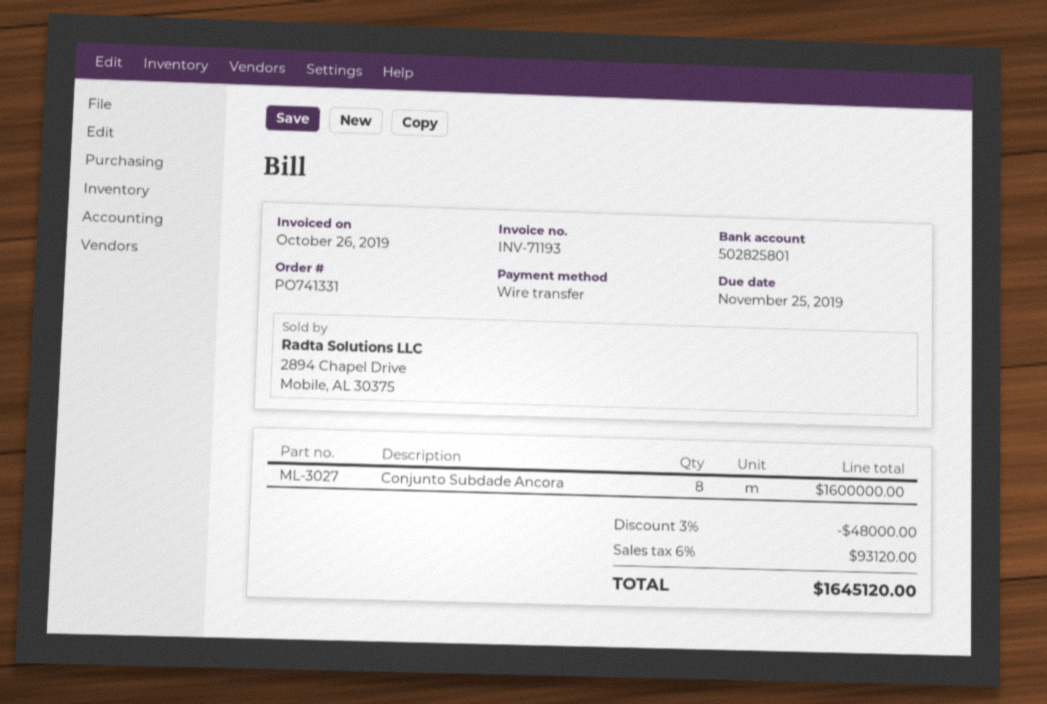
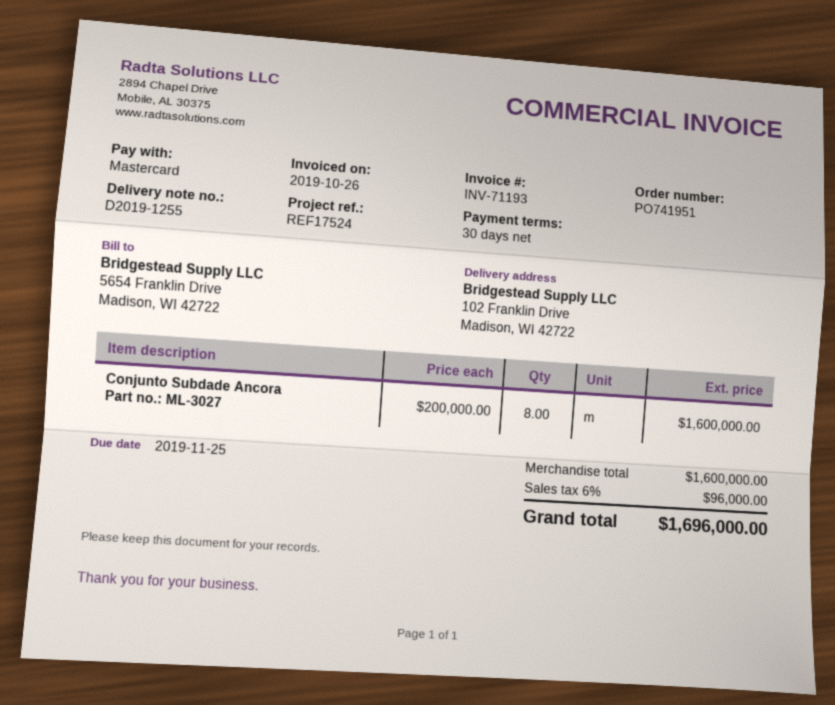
order number: PO741331 -> PO741951
payment method: bank transfer -> Mastercard
discount: 3% = 48000.00 -> none
tax: 6% = 93120.00 -> 6% = 96000.00
total: 1645120.00 -> 1696000.00

